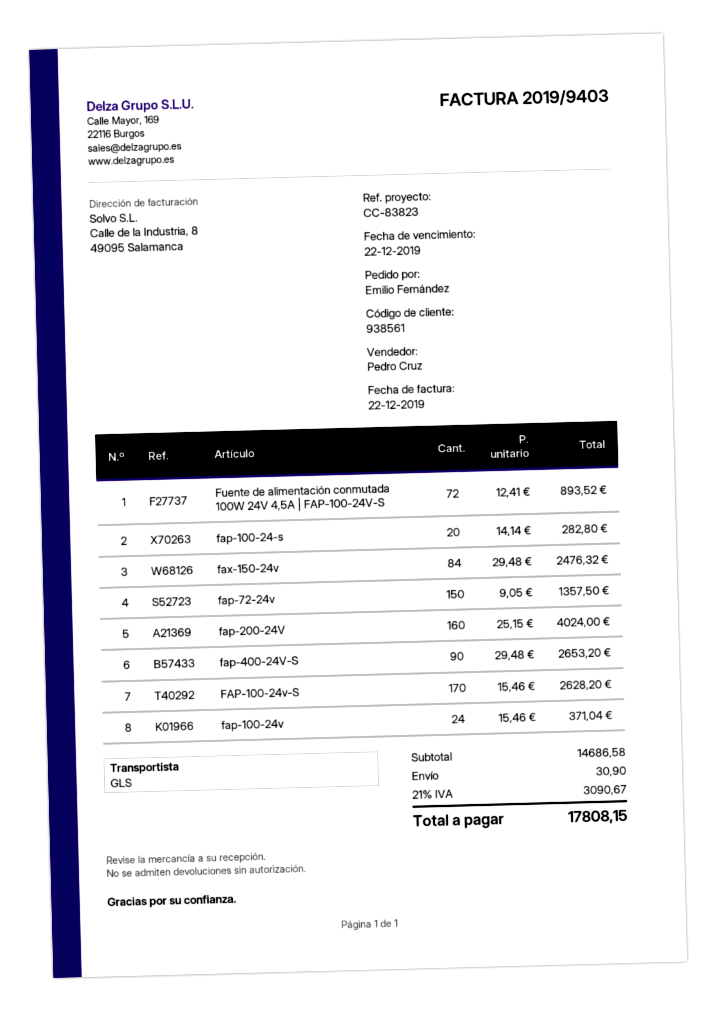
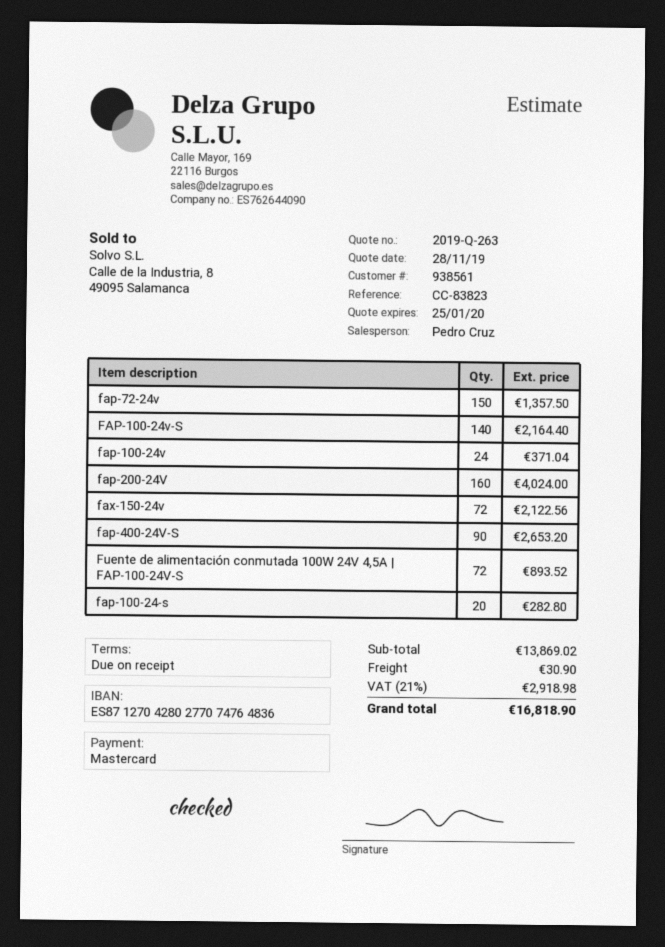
fax-150-24v: 84 for 2476.32 -> 72 for 2122.56
FAP-100-24v-S: 170 for 2628.20 -> 140 for 2164.40
subtotal: 14686.58 -> 13869.02
tax: 21% = 3090.67 -> 21% = 2918.98
total: 17808.15 -> 16818.90

